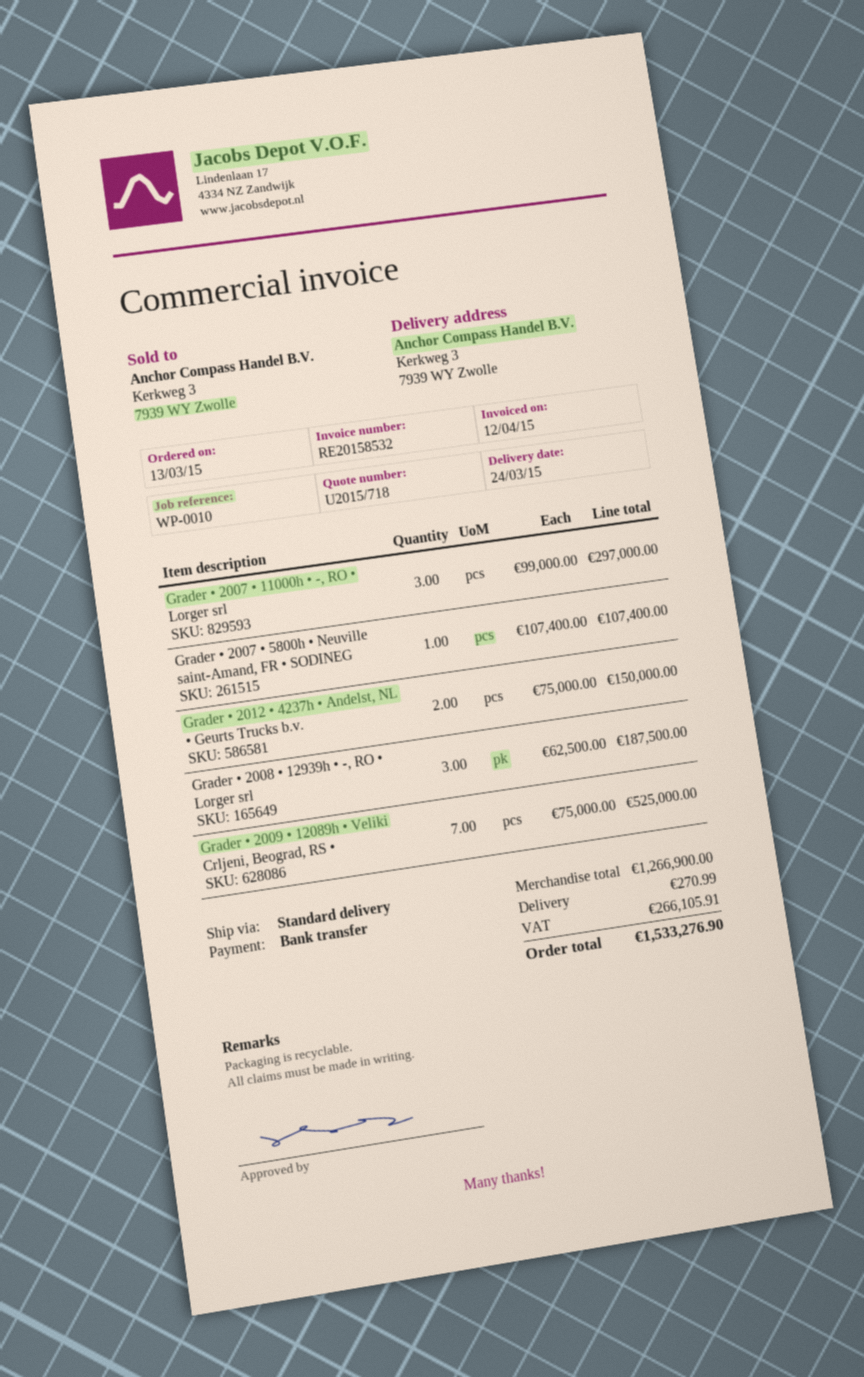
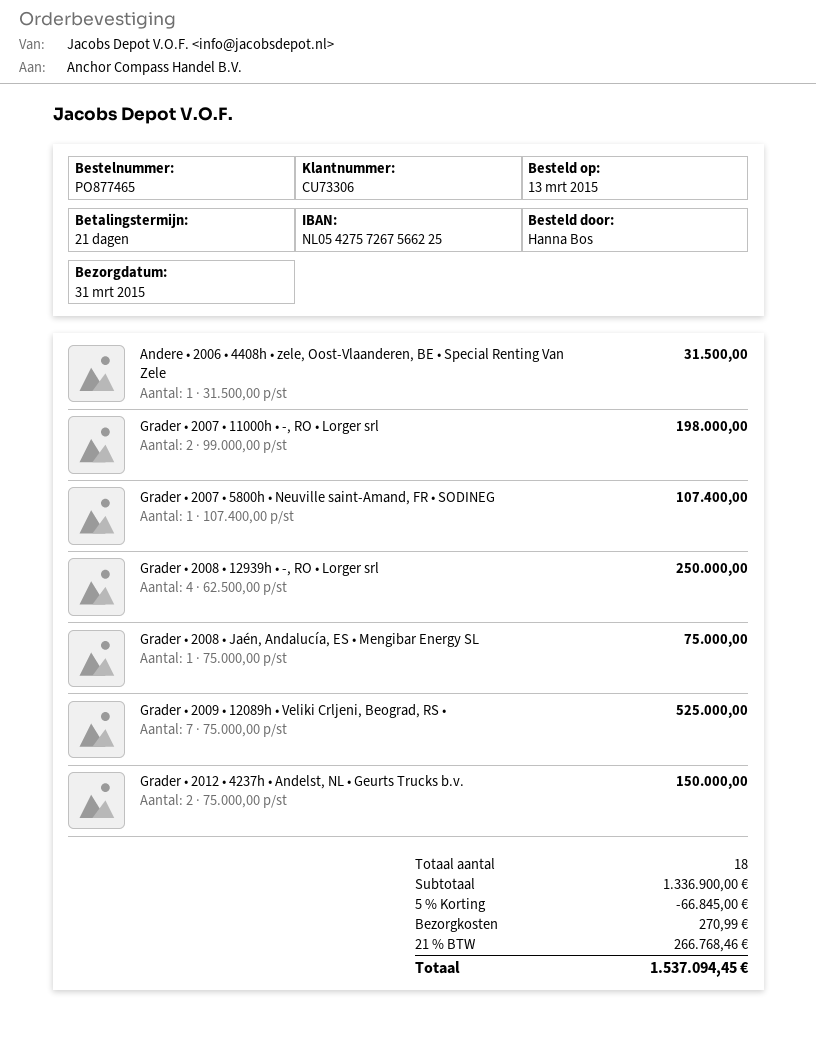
delivery date: 2015-03-24 -> 2015-03-31
Grader • 2007 • 11000h • -, RO • Lorger srl: 3 x 99000.00 = 297000.00 -> 2 x 99000.00 = 198000.00
Grader • 2008 • 12939h • -, RO • Lorger srl: 3 x 62500.00 = 187500.00 -> 4 x 62500.00 = 250000.00
Andere • 2006 • 4408h • zele, Oost-Vlaanderen, BE • Special Renting Van Zele: none -> 1 x 31500.00 = 31500.00
Grader • 2008 • Jaén, Andalucía, ES • Mengibar Energy SL: none -> 1 x 75000.00 = 75000.00
subtotal: 1266900.00 -> 1336900.00
discount: none -> 5% = 66845.00
tax: 266105.91 -> 266768.46
total: 1533276.90 -> 1537094.45

